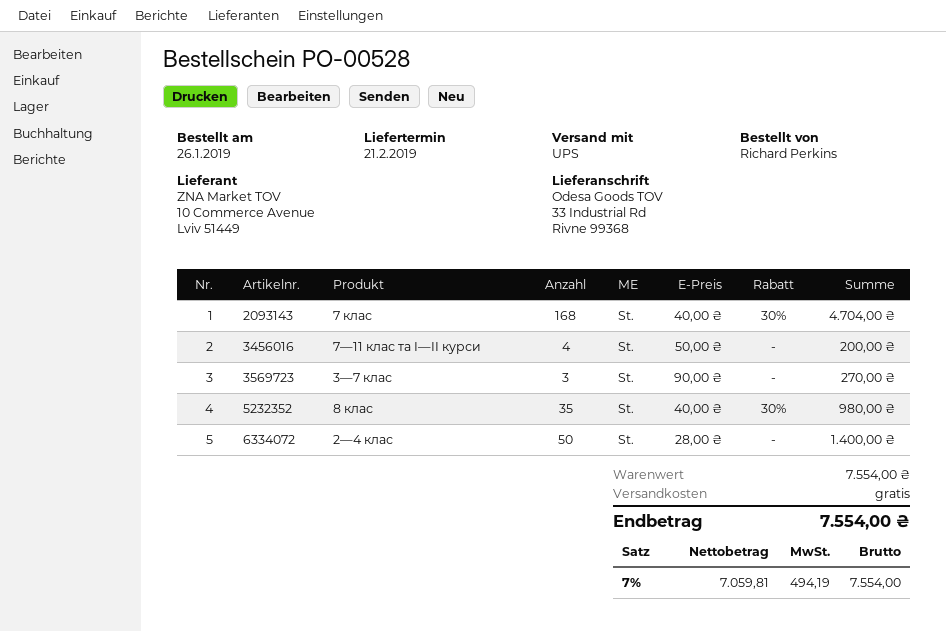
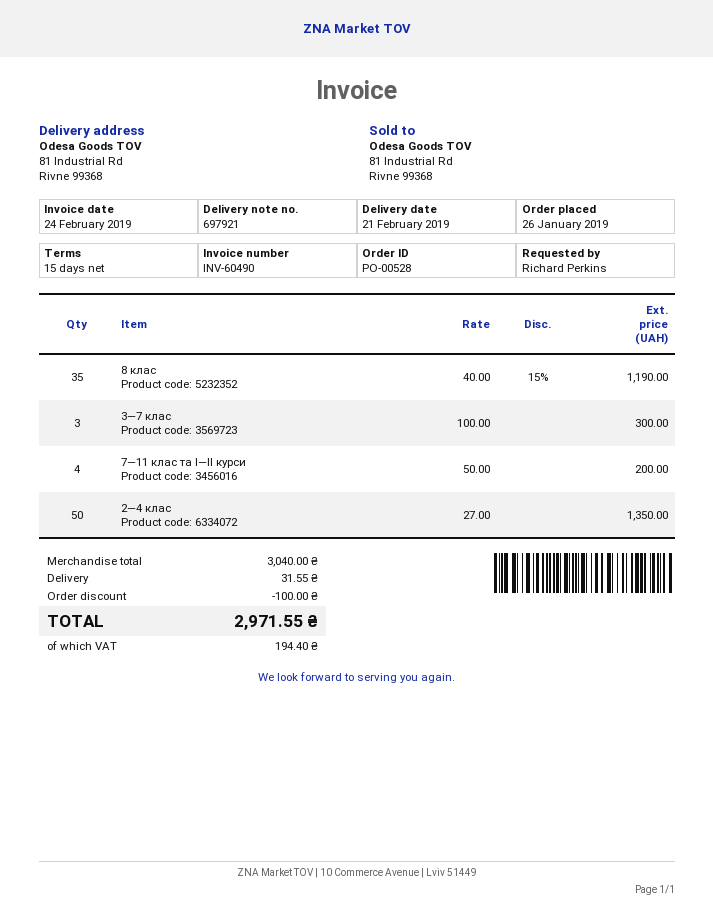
ship to: 33 Industrial Rd, Rivne 99368 -> 81 Industrial Rd, Rivne 99368
7 клас: 168 x 40.00 - 30% = 4704.00 -> none
3—7 клас: 3 x 90.00 = 270.00 -> 3 x 100.00 = 300.00
8 клас: 35 x 40.00 - 30% = 980.00 -> 35 x 40.00 - 15% = 1190.00
2—4 клас: 50 x 28.00 = 1400.00 -> 50 x 27.00 = 1350.00
subtotal: 7554.00 -> 3040.00
discount: none -> 100.00
shipping: 0.00 -> 31.55
tax: 494.19 -> 194.40
total: 7554.00 -> 2971.55

